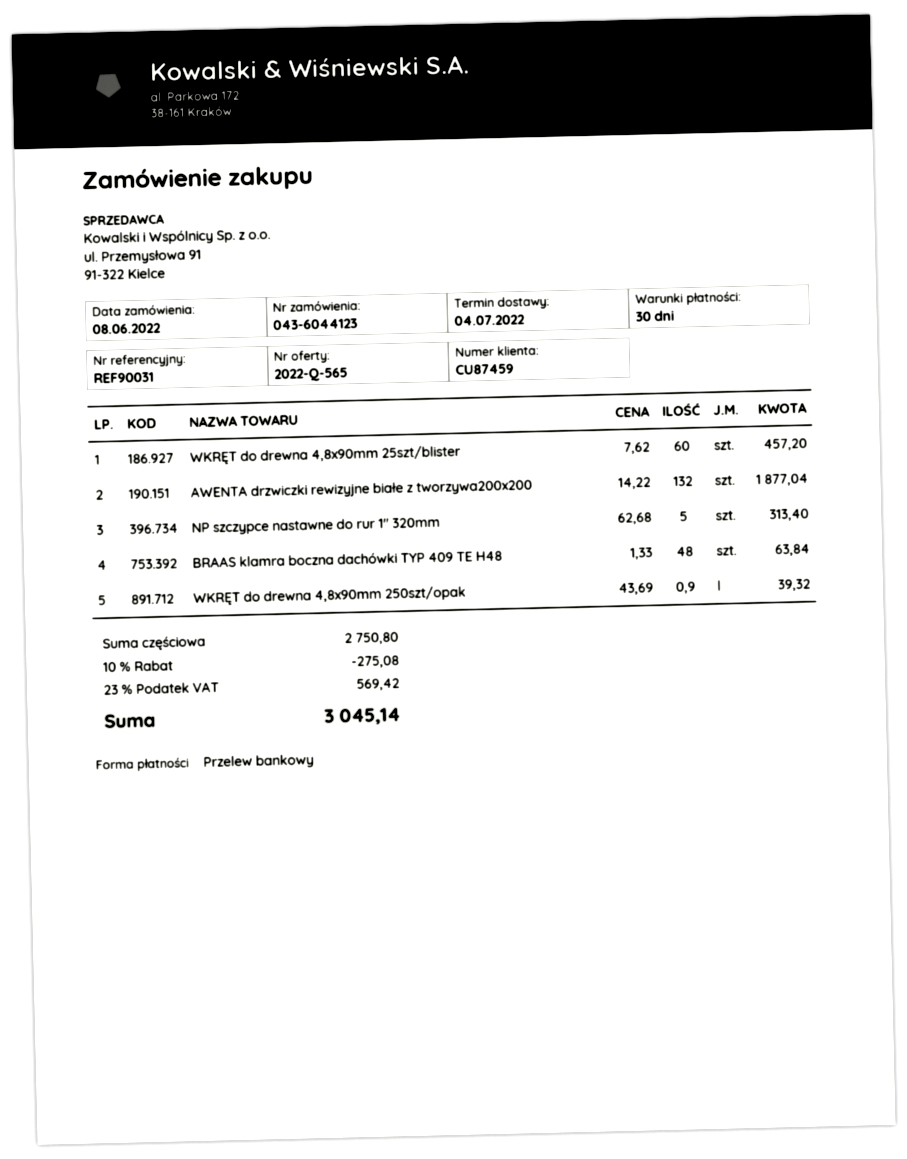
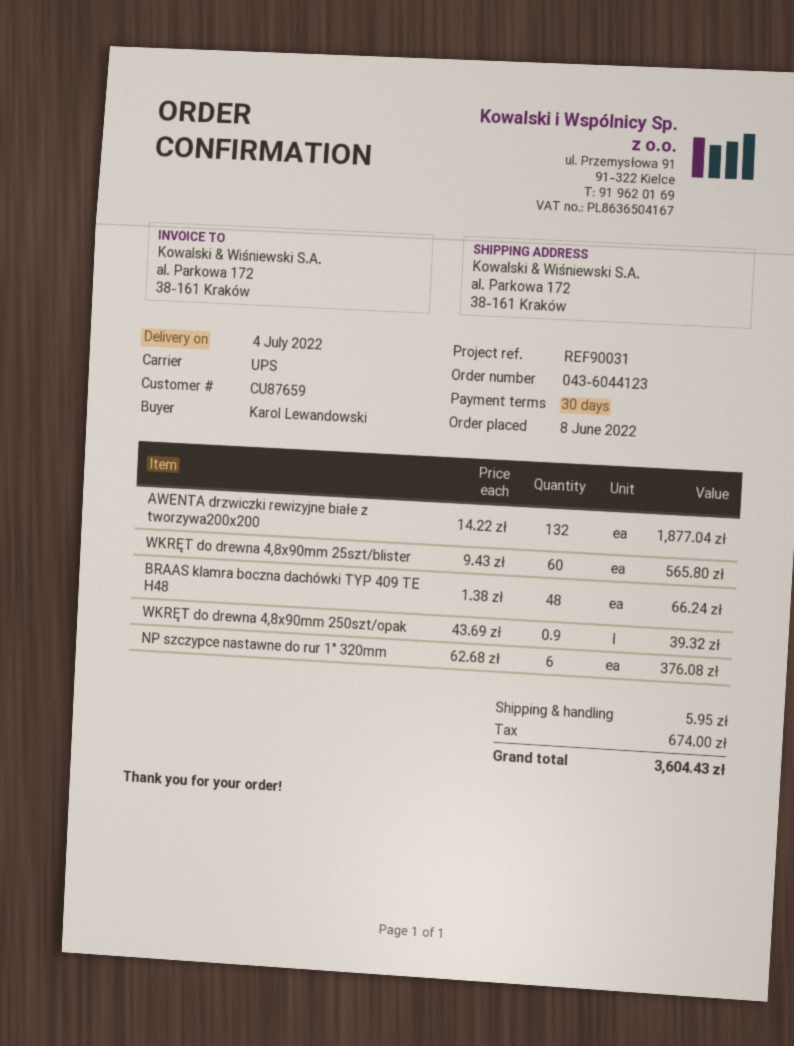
customer number: CU87459 -> CU87659
WKRĘT do drewna 4,8x90mm 25szt/blister: 60 x 7.62 = 457.20 -> 60 x 9.43 = 565.80
NP szczypce nastawne do rur 1" 320mm: 5 x 62.68 = 313.40 -> 6 x 62.68 = 376.08
BRAAS klamra boczna dachówki TYP 409 TE H48: 48 x 1.33 = 63.84 -> 48 x 1.38 = 66.24
discount: 10% = 275.08 -> none
shipping: none -> 5.95
tax: 569.42 -> 674.00
total: 3045.14 -> 3604.43

